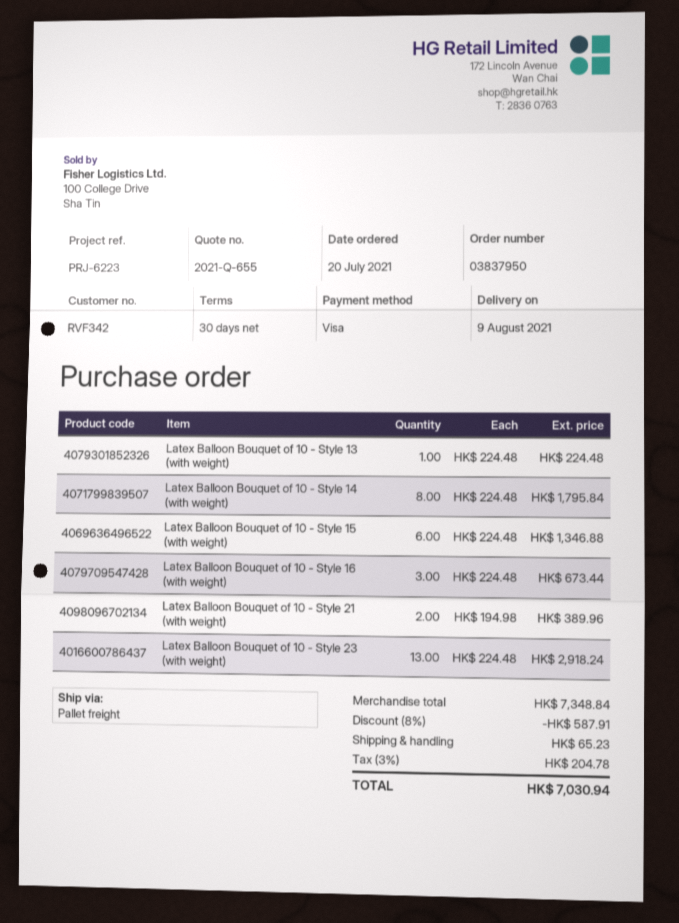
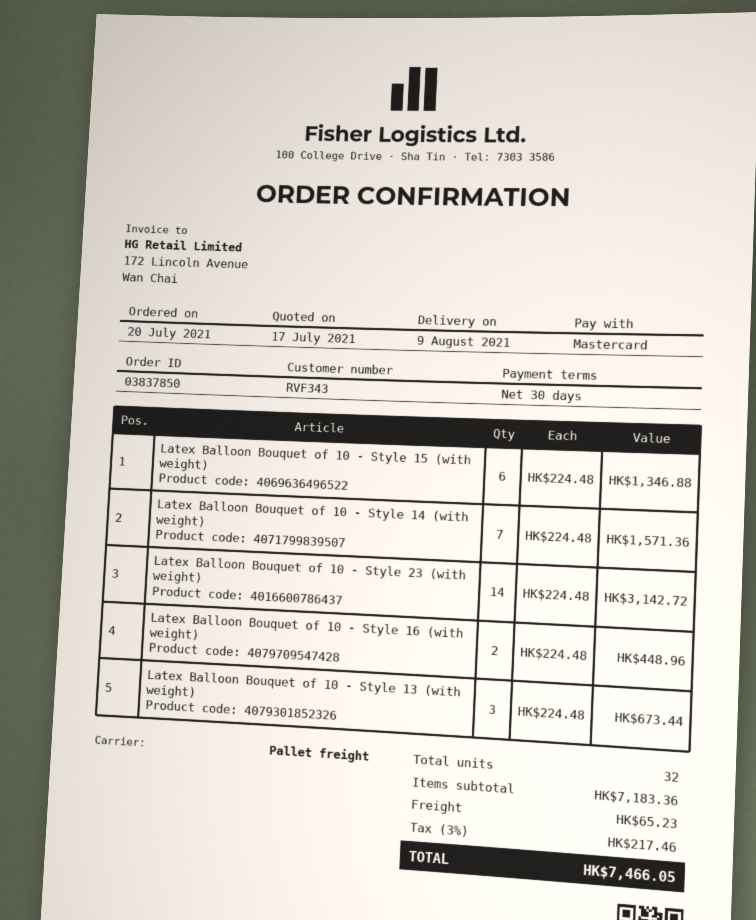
order number: 03837950 -> 03837850
customer number: RVF342 -> RVF343
payment method: Visa -> Mastercard
Latex Balloon Bouquet of 10 - Style 13 (with weight): 1 x 224.48 = 224.48 -> 3 x 224.48 = 673.44
Latex Balloon Bouquet of 10 - Style 14 (with weight): 8 x 224.48 = 1795.84 -> 7 x 224.48 = 1571.36
Latex Balloon Bouquet of 10 - Style 16 (with weight): 3 x 224.48 = 673.44 -> 2 x 224.48 = 448.96
Latex Balloon Bouquet of 10 - Style 21 (with weight): 2 x 194.98 = 389.96 -> none
Latex Balloon Bouquet of 10 - Style 23 (with weight): 13 x 224.48 = 2918.24 -> 14 x 224.48 = 3142.72
subtotal: 7348.84 -> 7183.36
discount: 8% = 587.91 -> none
tax: 3% = 204.78 -> 3% = 217.46
total: 7030.94 -> 7466.05

